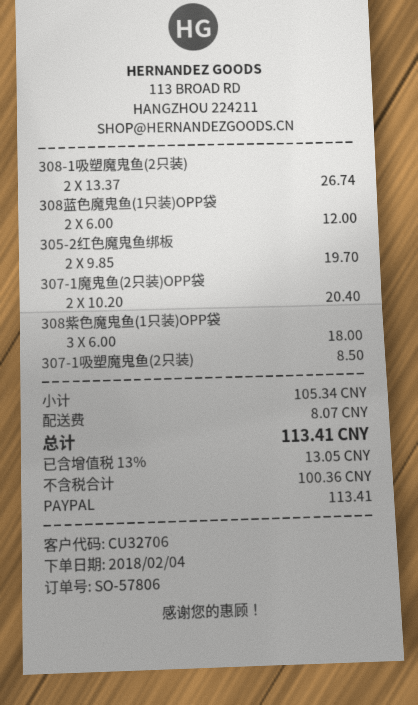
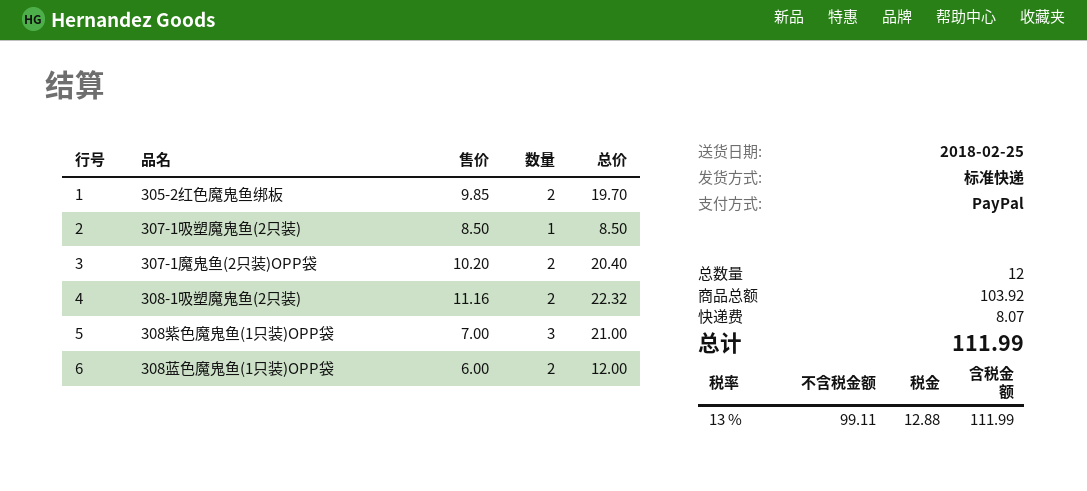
308-1吸塑魔鬼鱼(2只装): 2 x 13.37 = 26.74 -> 2 x 11.16 = 22.32
308紫色魔鬼鱼(1只装)OPP袋: 3 x 6.00 = 18.00 -> 3 x 7.00 = 21.00
subtotal: 105.34 -> 103.92
net: 100.36 -> 99.11
tax: 13% = 13.05 -> 13% = 12.88
total: 113.41 -> 111.99

